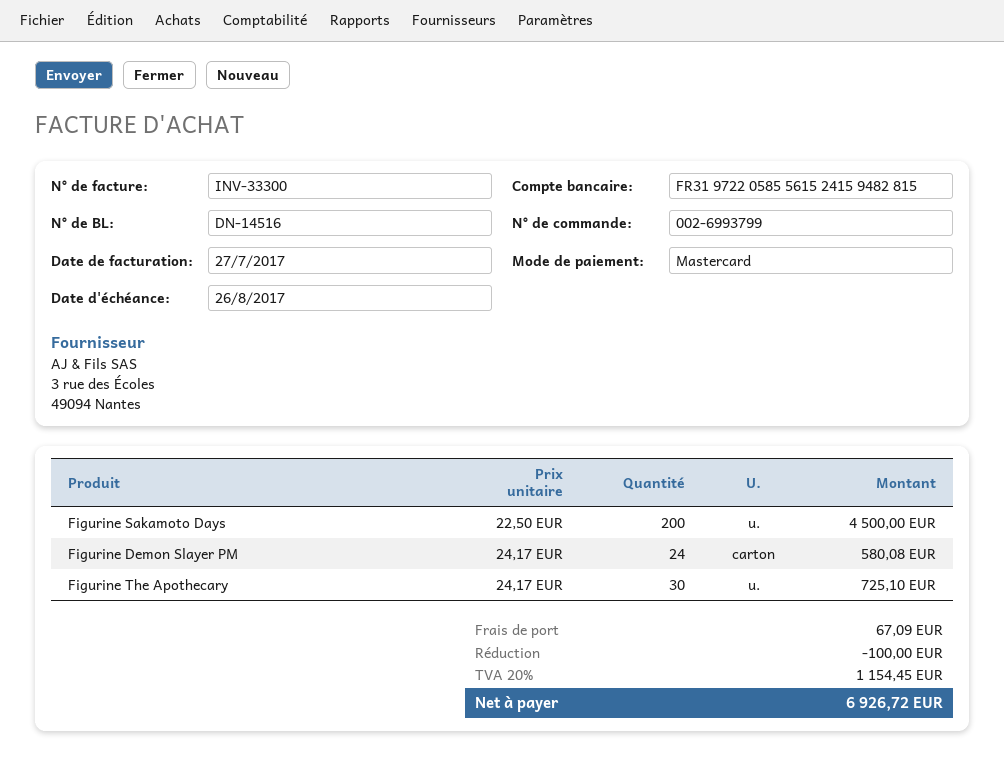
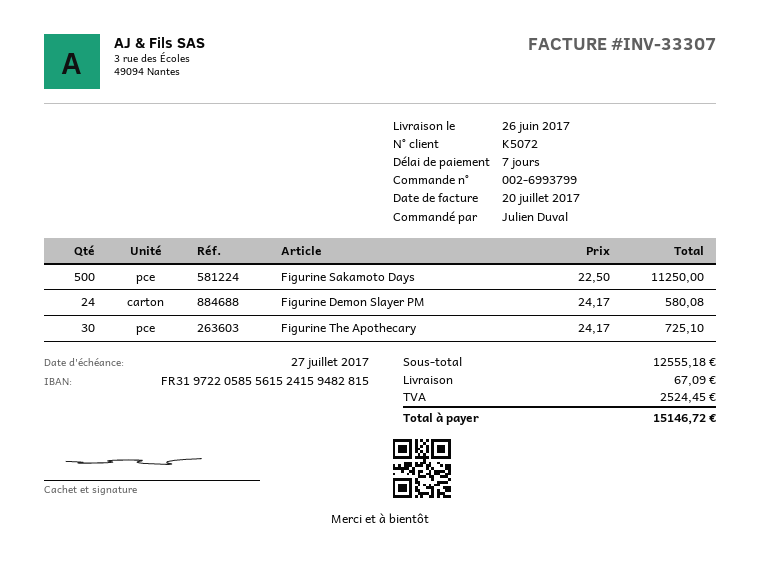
invoice number: INV-33300 -> INV-33307
invoice date: 2017-07-27 -> 2017-07-20
due date: 2017-08-26 -> 2017-07-27
Figurine Sakamoto Days: 200 x 22.50 = 4500.00 -> 500 x 22.50 = 11250.00
discount: 100.00 -> none
tax: 1154.45 -> 2524.45
total: 6926.72 -> 15146.72

